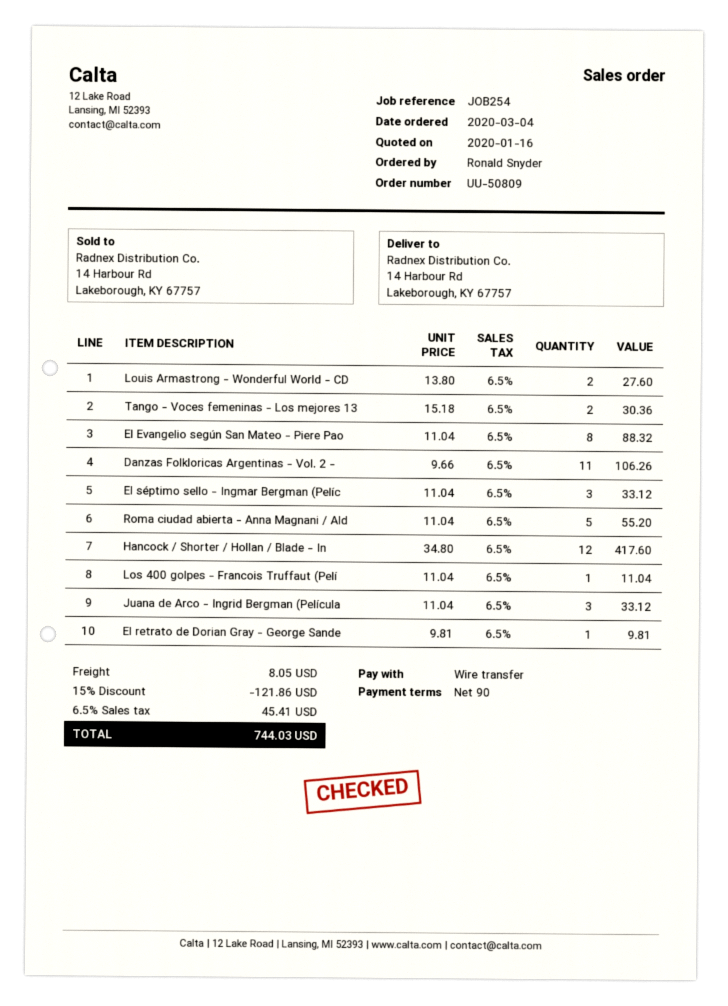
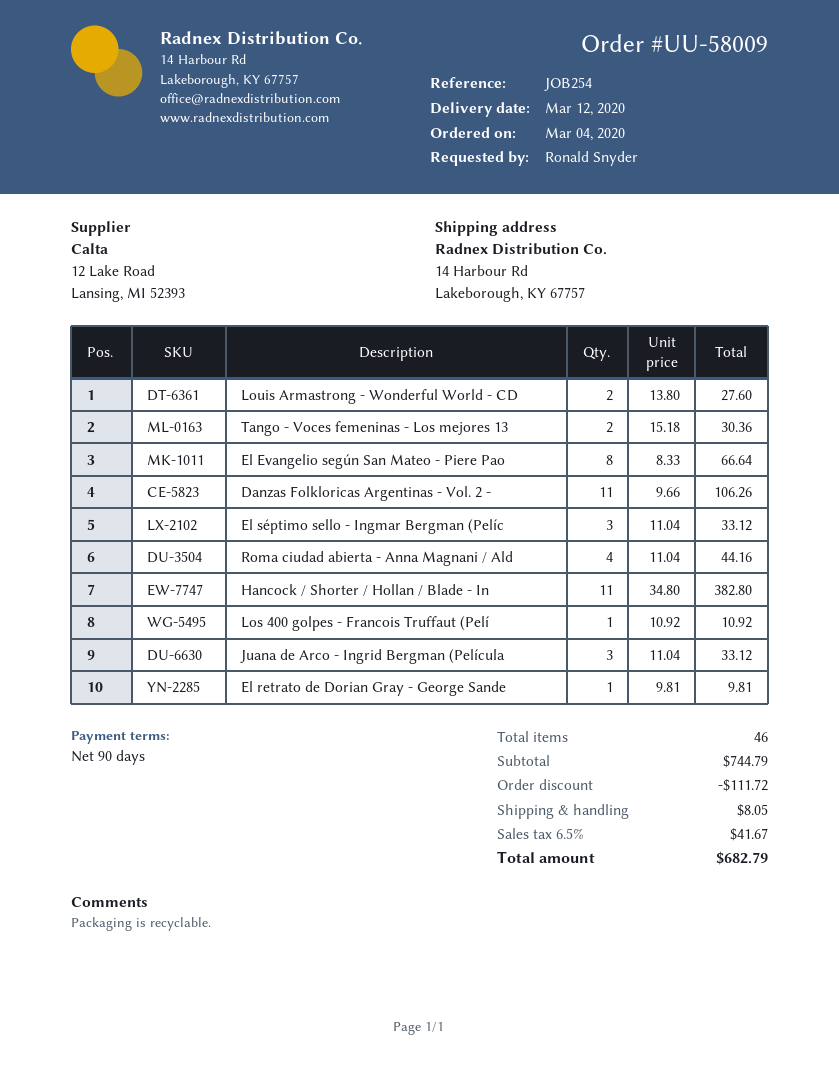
order number: UU-50809 -> UU-58009
El Evangelio según San Mateo - Piere Pao: 8 x 11.04 = 88.32 -> 8 x 8.33 = 66.64
Roma ciudad abierta - Anna Magnani / Ald: 5 x 11.04 = 55.20 -> 4 x 11.04 = 44.16
Hancock / Shorter / Hollan / Blade - In: 12 x 34.80 = 417.60 -> 11 x 34.80 = 382.80
Los 400 golpes - Francois Truffaut (Pelí: 1 x 11.04 = 11.04 -> 1 x 10.92 = 10.92
discount: 121.86 -> 111.72
tax: 6.5% = 45.41 -> 6.5% = 41.67
total: 744.03 -> 682.79

